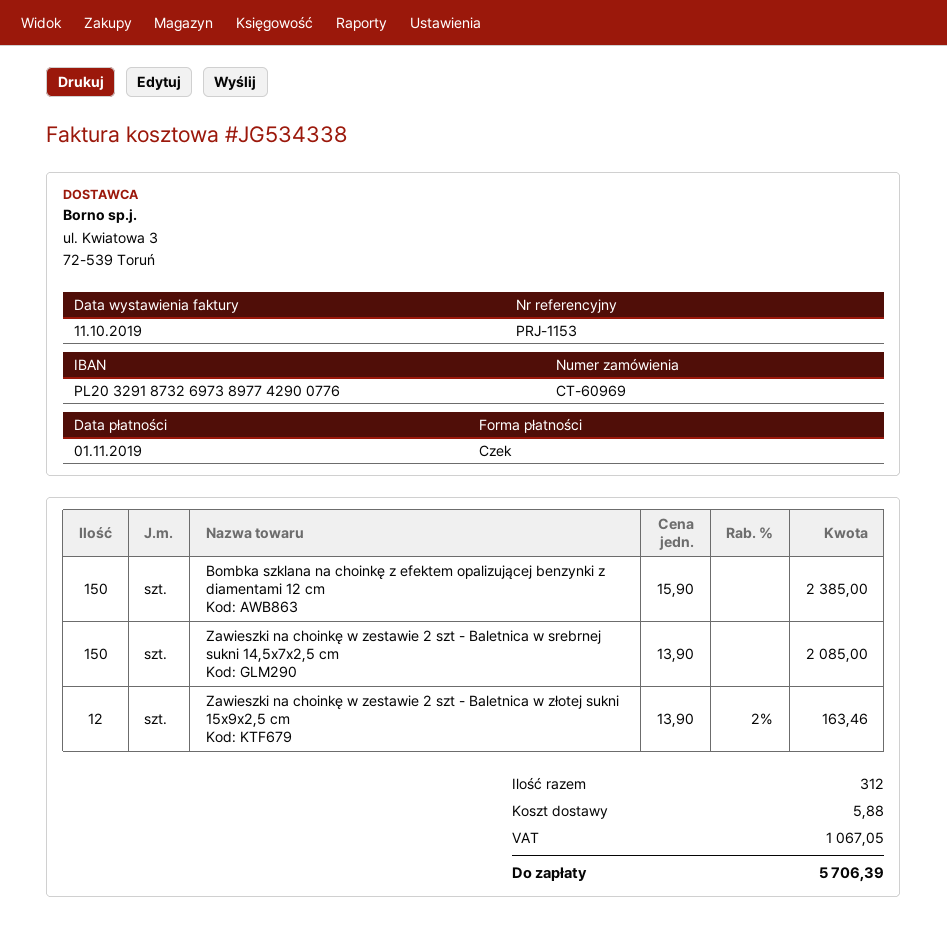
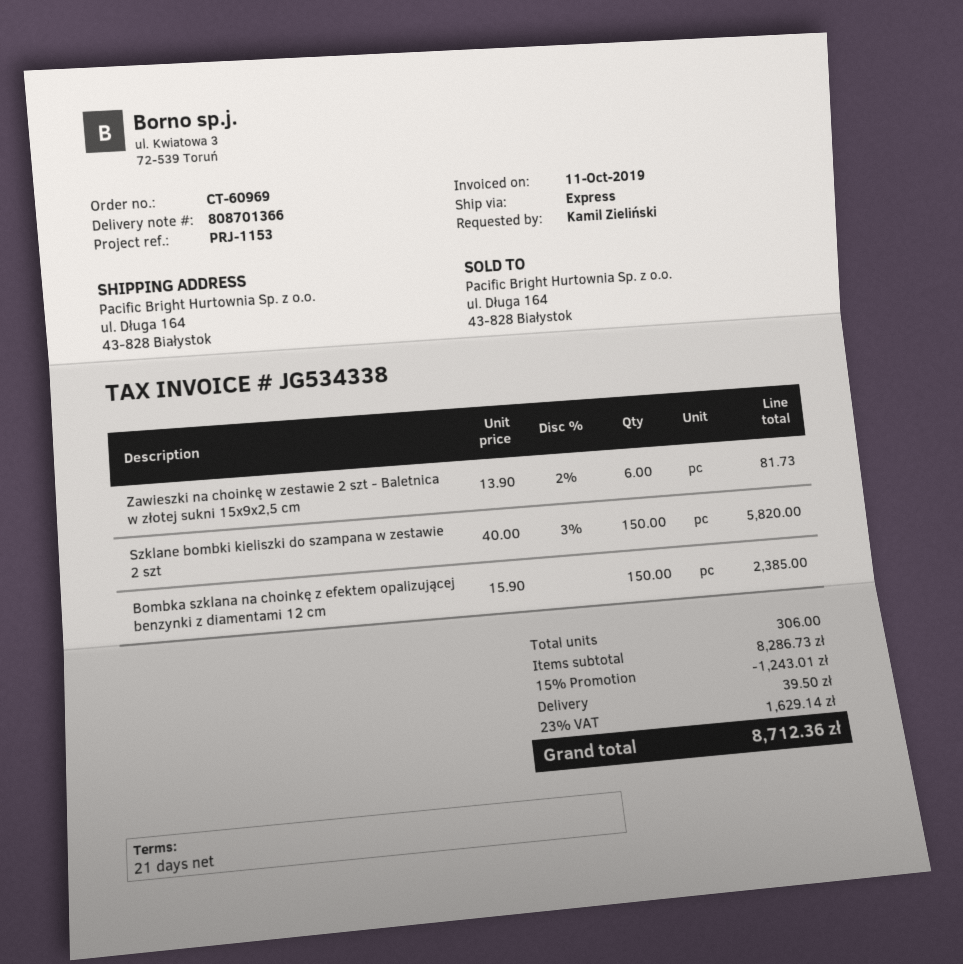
Zawieszki na choinkę w zestawie 2 szt - Baletnica w srebrnej sukni 14,5x7x2,5 cm: 150 x 13.90 = 2085.00 -> none
Zawieszki na choinkę w zestawie 2 szt - Baletnica w złotej sukni 15x9x2,5 cm: 12 x 13.90 - 2% = 163.46 -> 6 x 13.90 - 2% = 81.73
Szklane bombki kieliszki do szampana w zestawie 2 szt: none -> 150 x 40.00 - 3% = 5820.00
total quantity: 312 -> 306
discount: none -> 15% = 1243.01
shipping: 5.88 -> 39.50
tax: 1067.05 -> 1629.14
total: 5706.39 -> 8712.36

